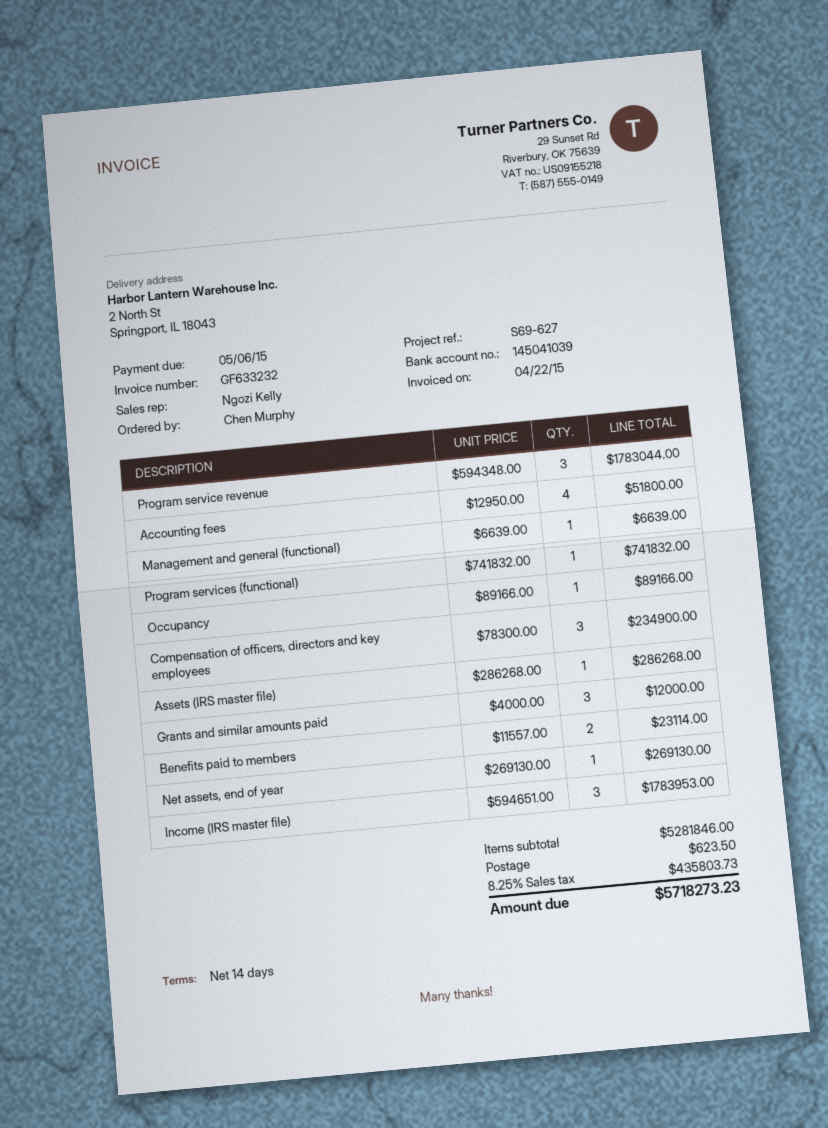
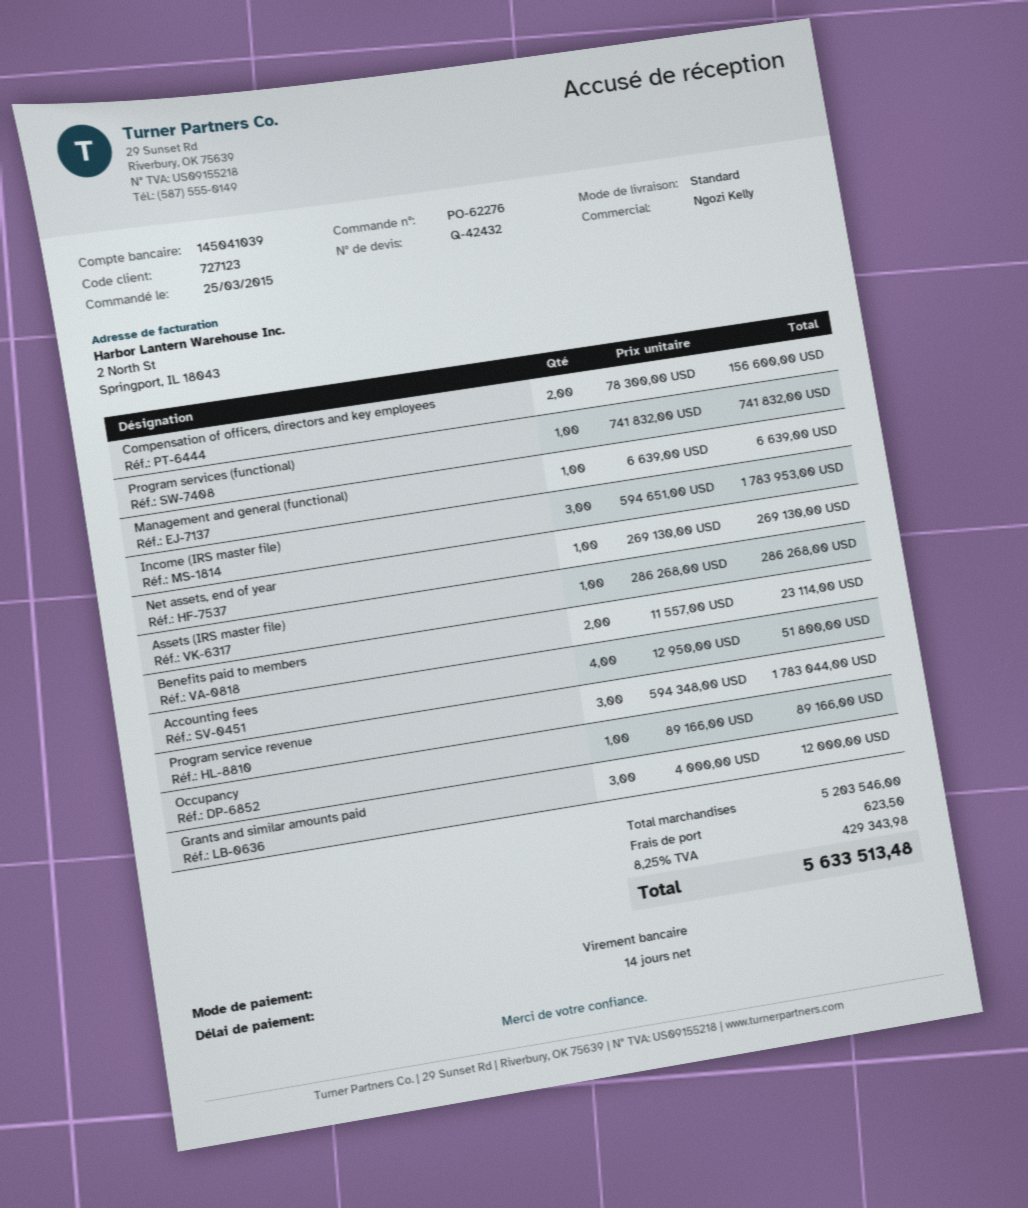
Compensation of officers, directors and key employees: 3 x 78300.00 = 234900.00 -> 2 x 78300.00 = 156600.00
subtotal: 5281846.00 -> 5203546.00
tax: 8.25% = 435803.73 -> 8.25% = 429343.98
total: 5718273.23 -> 5633513.48

